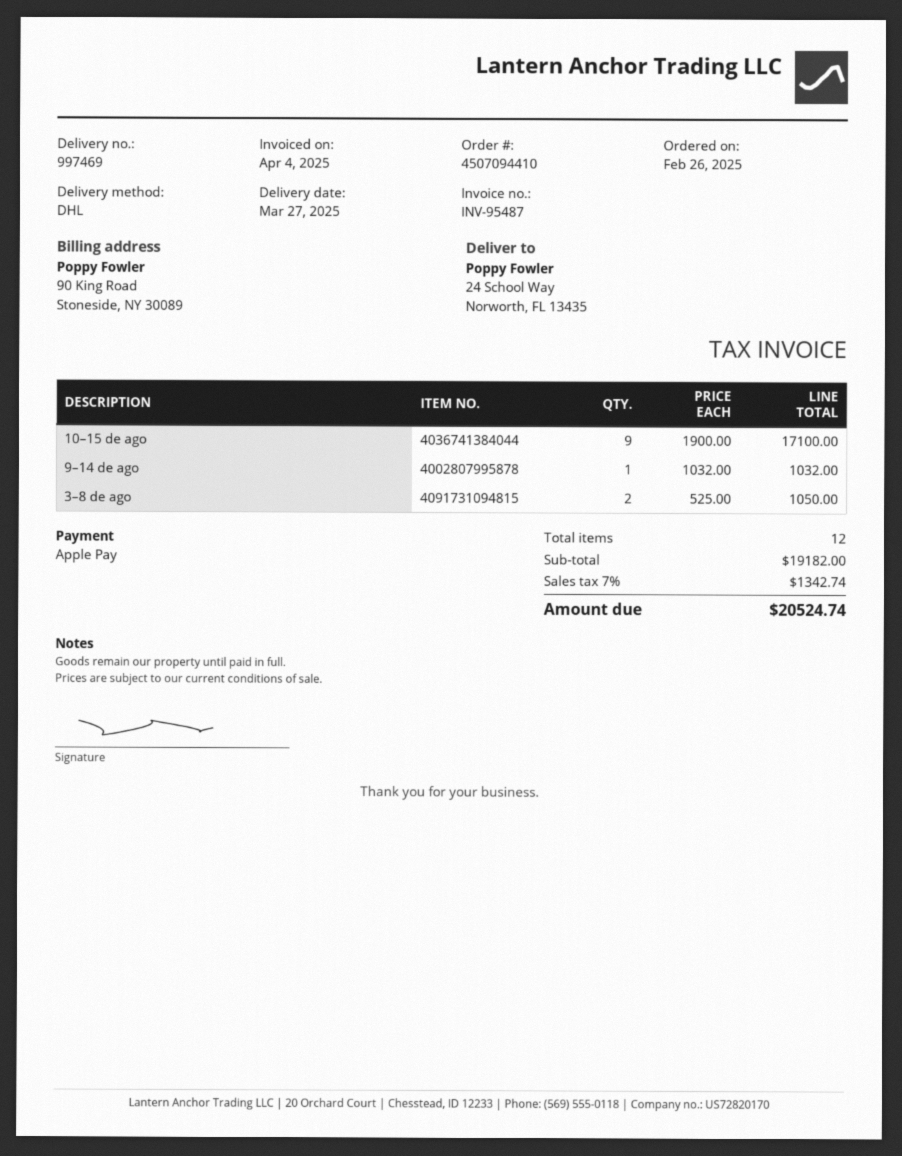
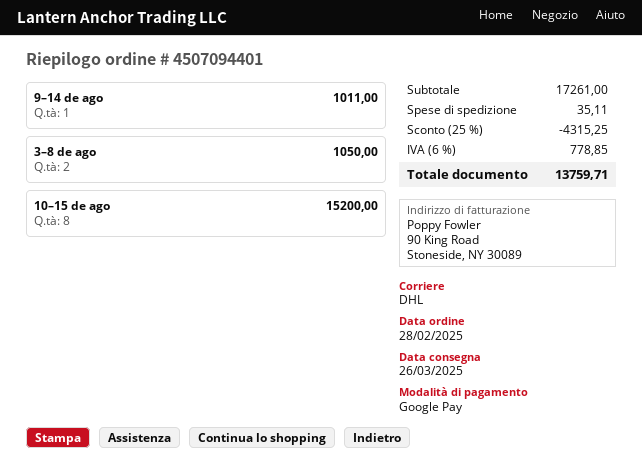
order number: 4507094410 -> 4507094401
order date: 2025-02-26 -> 2025-02-28
delivery date: 2025-03-27 -> 2025-03-26
payment method: Apple Pay -> Google Pay
10–15 de ago: 9 for 17100.00 -> 8 for 15200.00
9–14 de ago: 1 for 1032.00 -> 1 for 1011.00
subtotal: 19182.00 -> 17261.00
discount: none -> 25% = 4315.25
shipping: none -> 35.11
tax: 7% = 1342.74 -> 6% = 778.85
total: 20524.74 -> 13759.71

